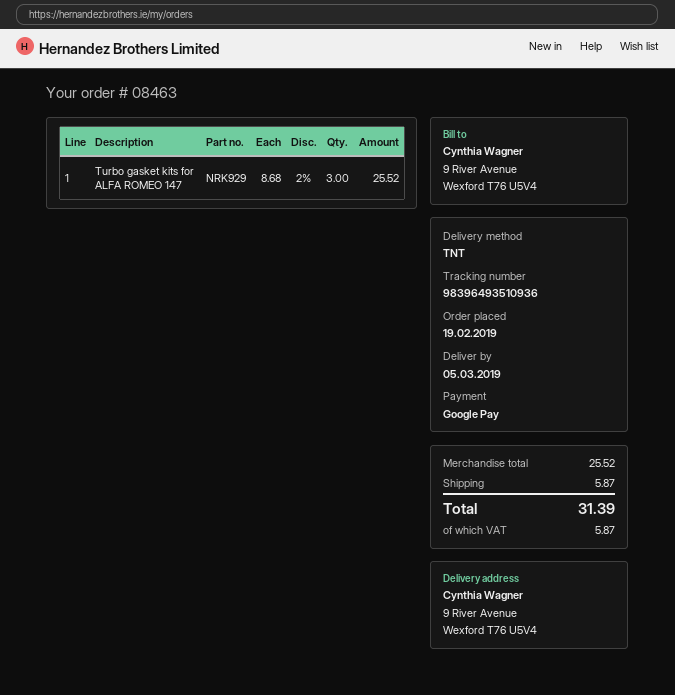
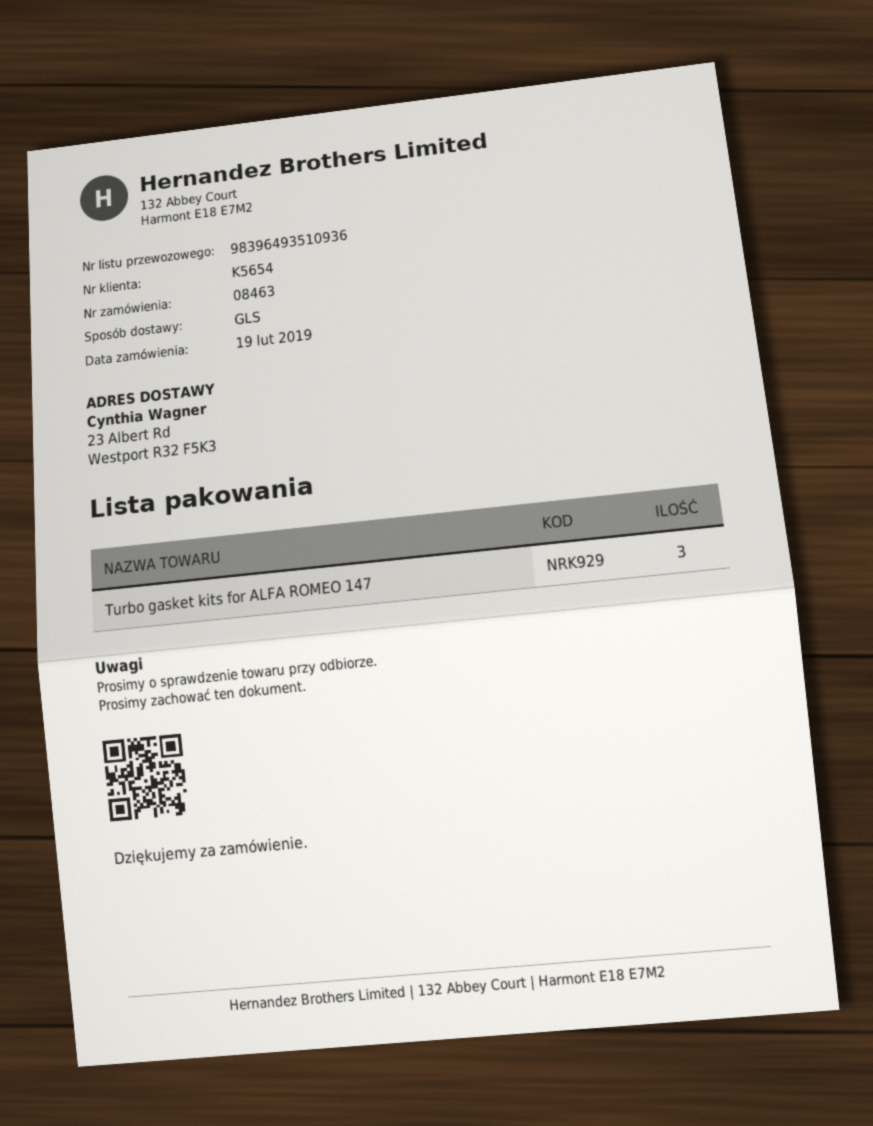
shipping method: TNT -> GLS
ship to: 9 River Avenue, Wexford T76 U5V4 -> 23 Albert Rd, Westport R32 F5K3

